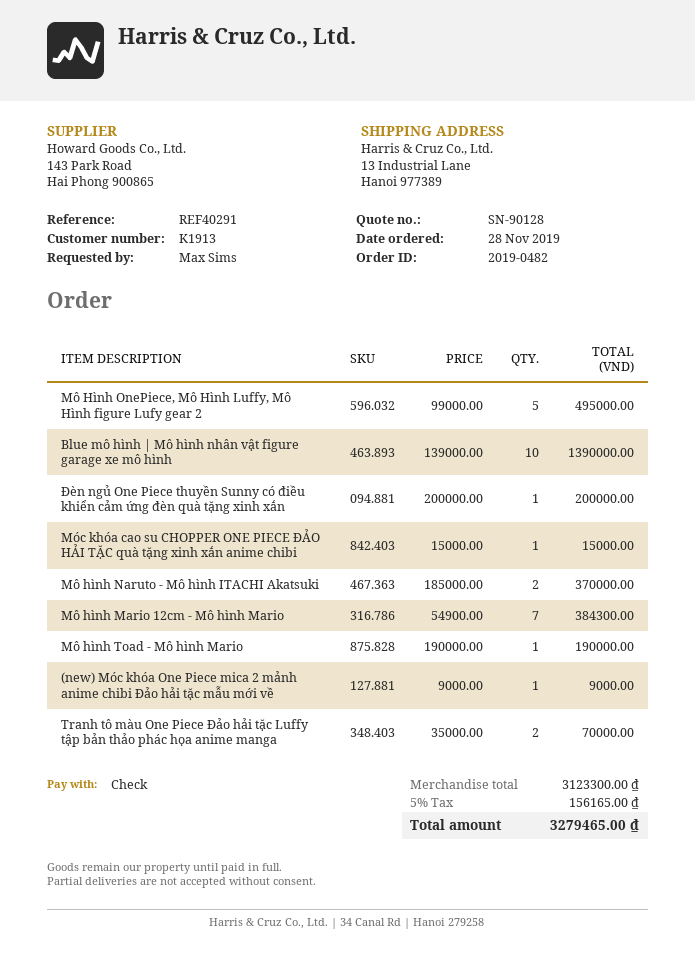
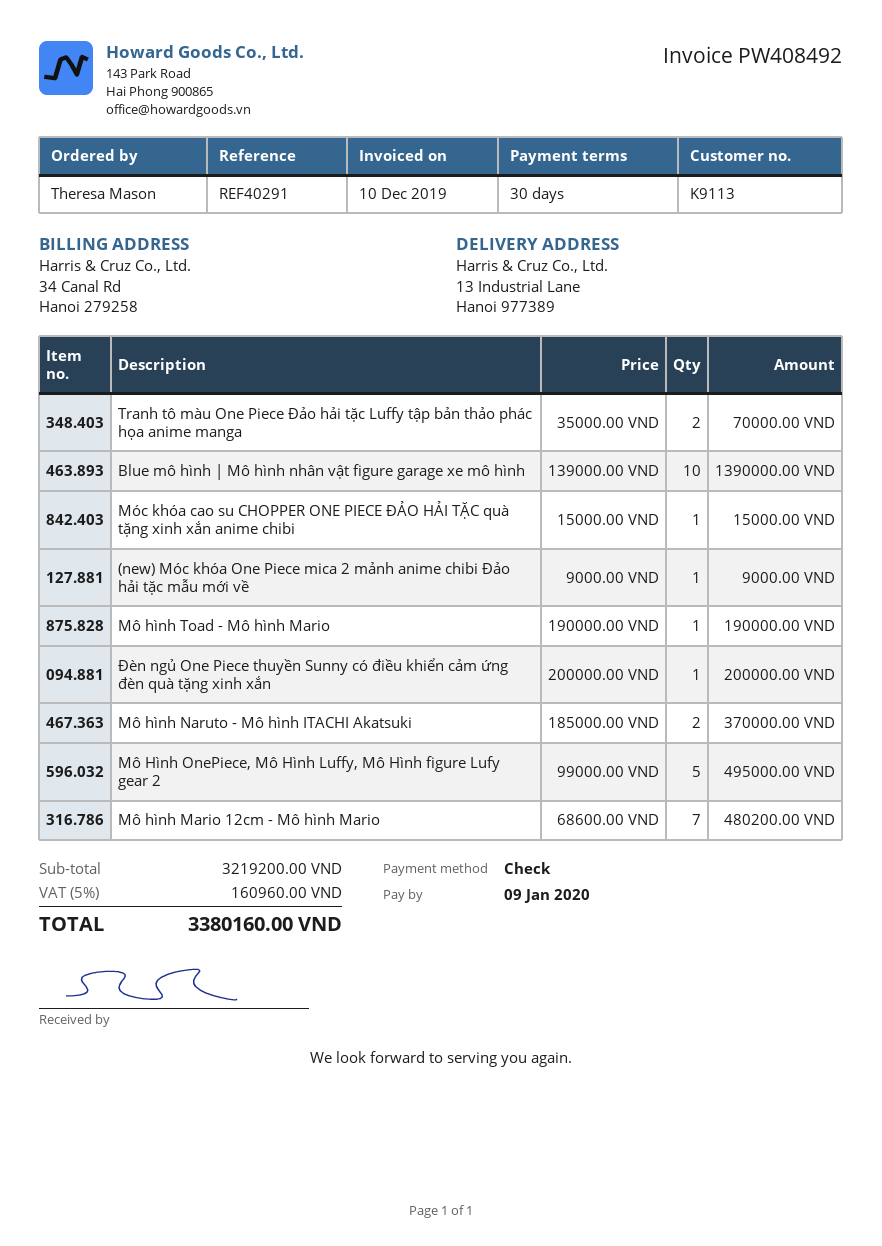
customer number: K1913 -> K9113
ordered by: Max Sims -> Theresa Mason
Mô hình Mario 12cm - Mô hình Mario: 7 x 54900.00 = 384300.00 -> 7 x 68600.00 = 480200.00
subtotal: 3123300.00 -> 3219200.00
tax: 5% = 156165.00 -> 5% = 160960.00
total: 3279465.00 -> 3380160.00

